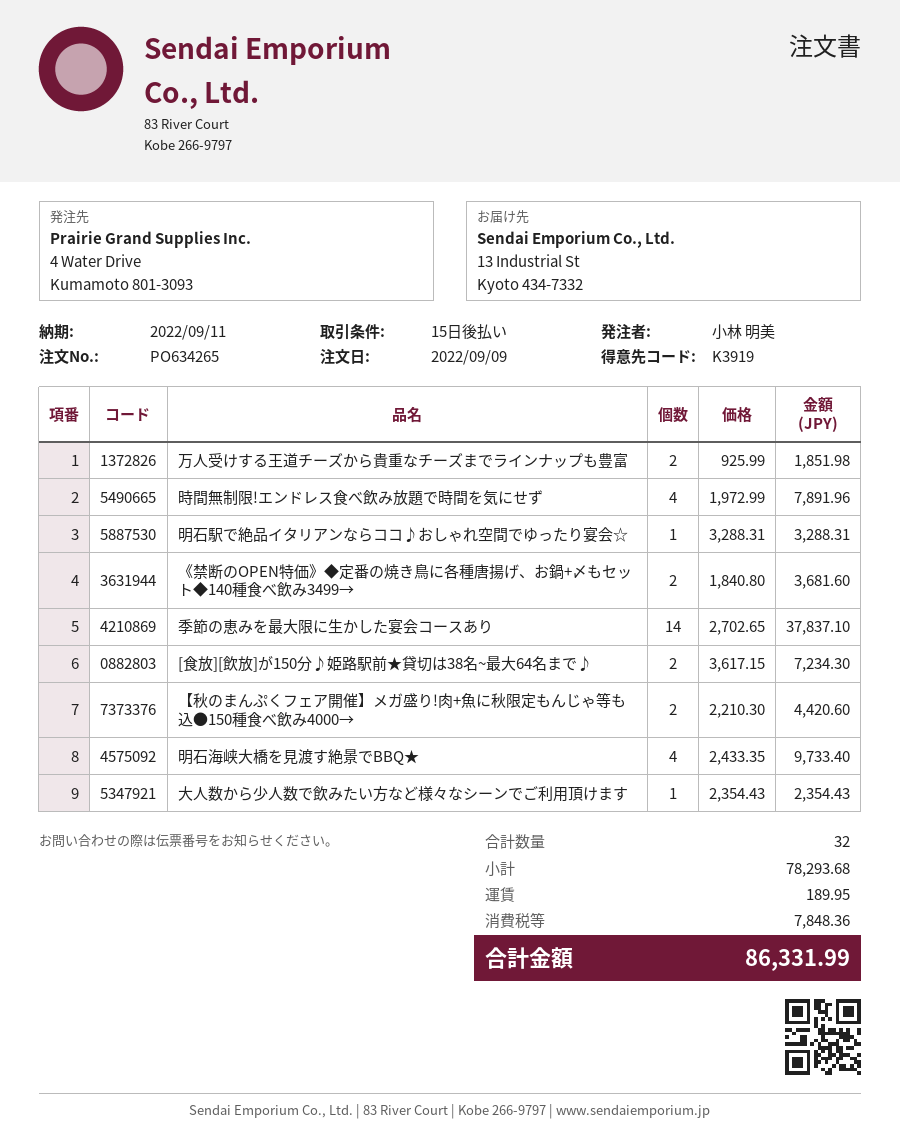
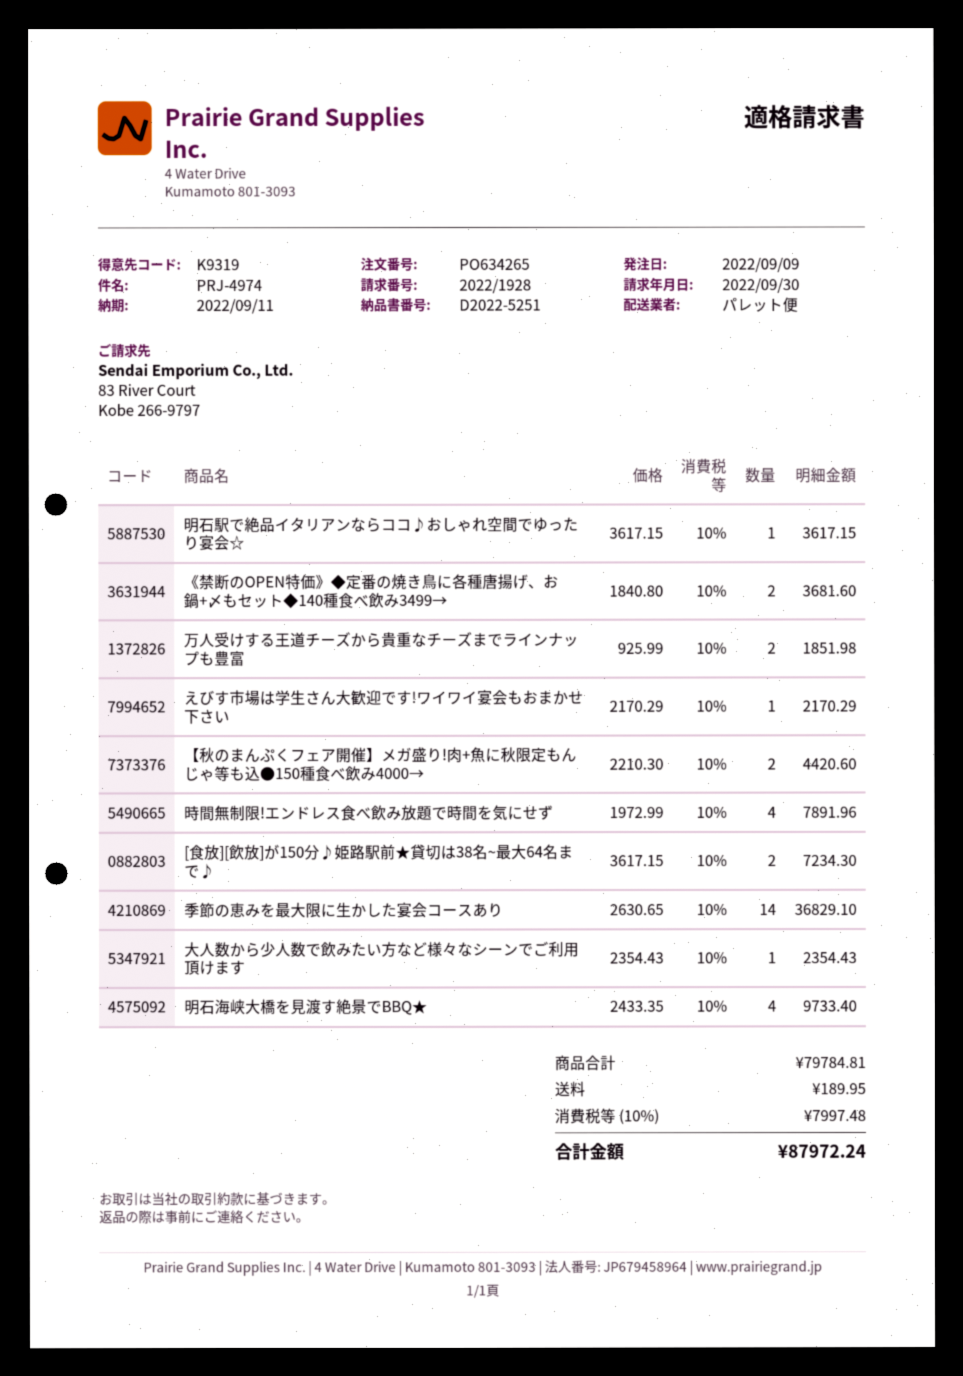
customer number: K3919 -> K9319
明石駅で絶品イタリアンならココ♪おしゃれ空間でゆったり宴会☆: 1 x 3288.31 = 3288.31 -> 1 x 3617.15 = 3617.15
季節の恵みを最大限に生かした宴会コースあり: 14 x 2702.65 = 37837.10 -> 14 x 2630.65 = 36829.10
えびす市場は学生さん大歓迎です!ワイワイ宴会もおまかせ下さい: none -> 1 x 2170.29 = 2170.29
subtotal: 78293.68 -> 79784.81
tax: 7848.36 -> 7997.48
total: 86331.99 -> 87972.24

